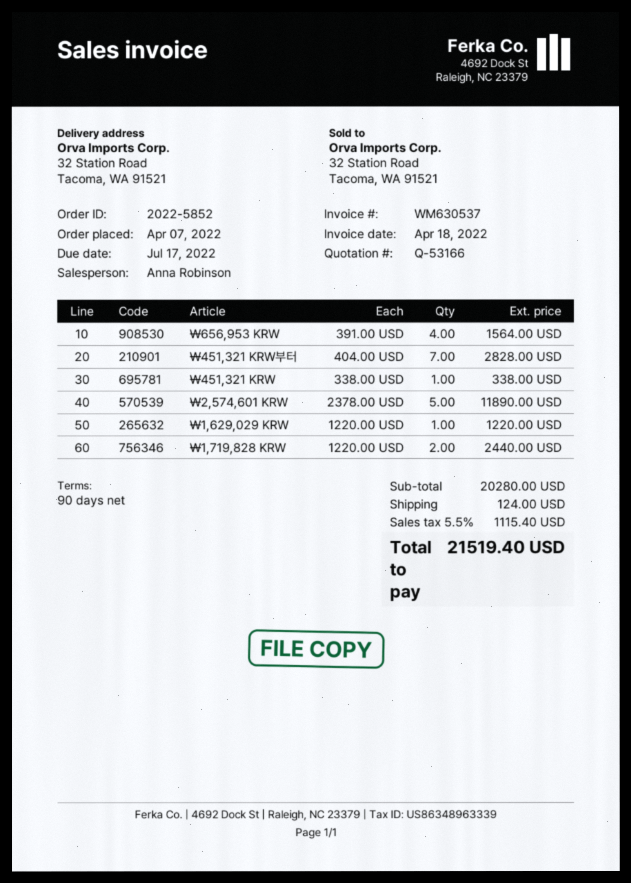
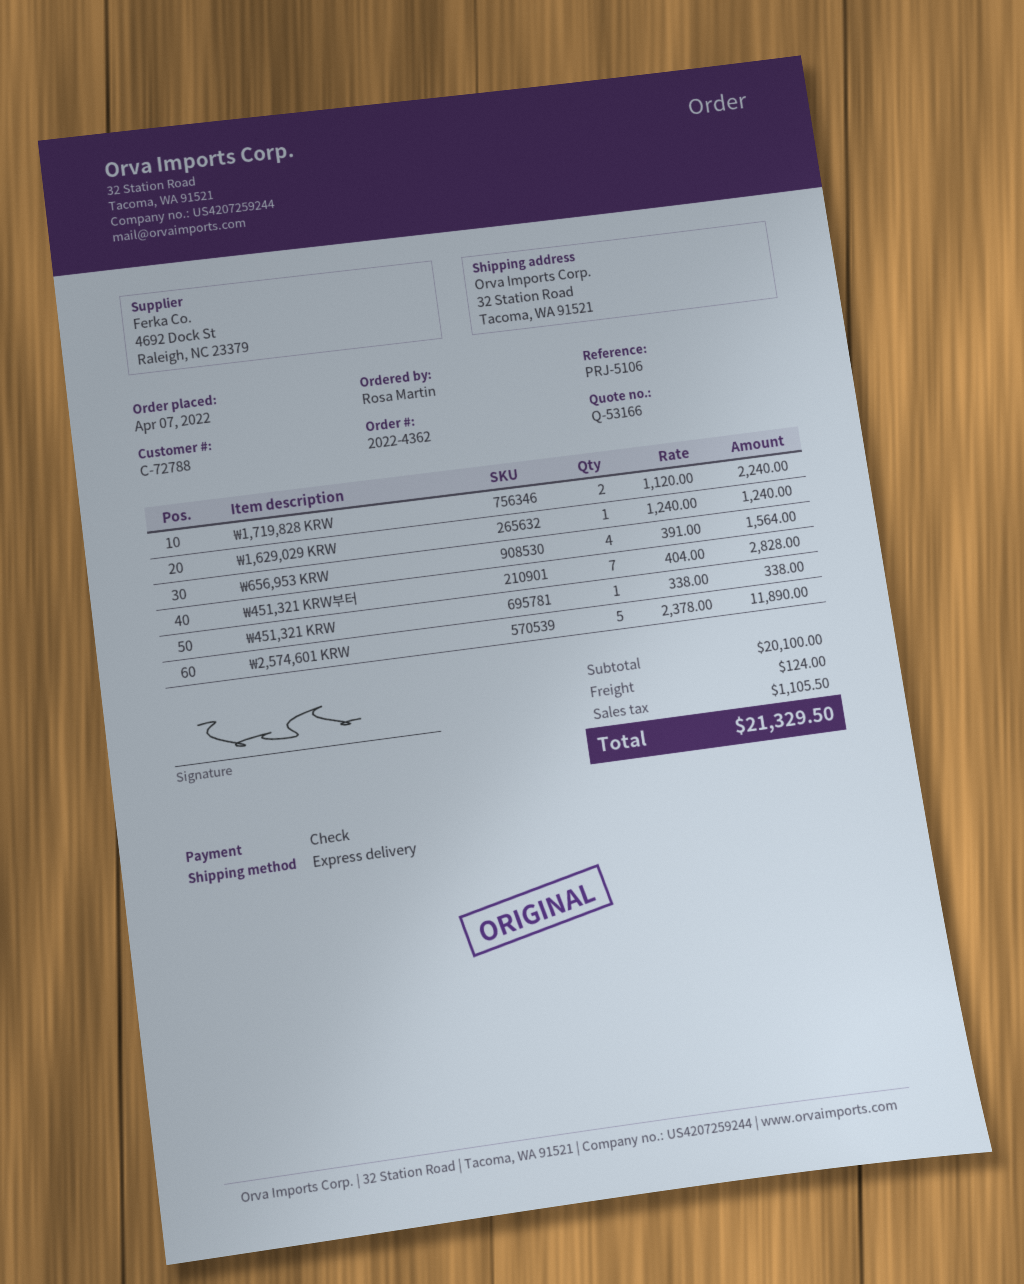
order number: 2022-5852 -> 2022-4362
₩1,629,029 KRW: 1 x 1220.00 = 1220.00 -> 1 x 1240.00 = 1240.00
₩1,719,828 KRW: 2 x 1220.00 = 2440.00 -> 2 x 1120.00 = 2240.00
subtotal: 20280.00 -> 20100.00
tax: 1115.40 -> 1105.50
total: 21519.40 -> 21329.50

